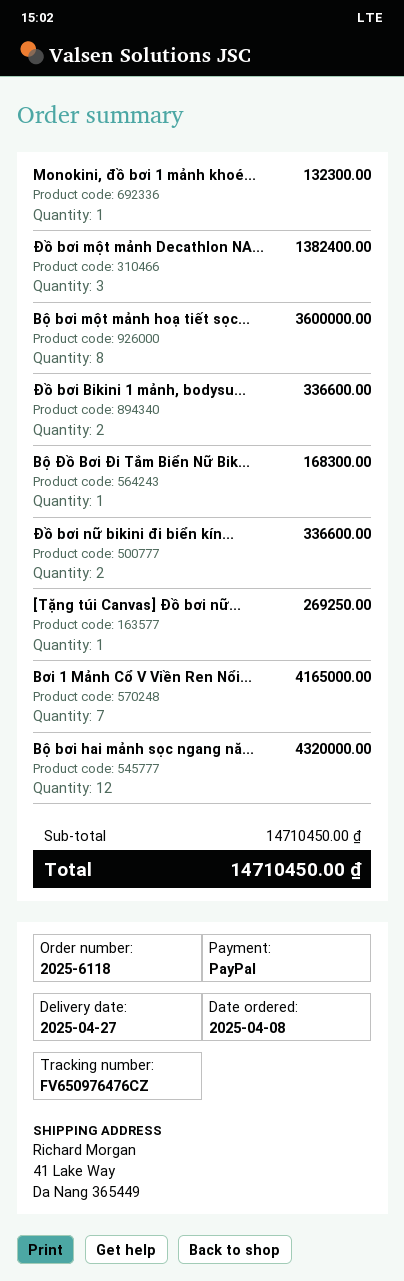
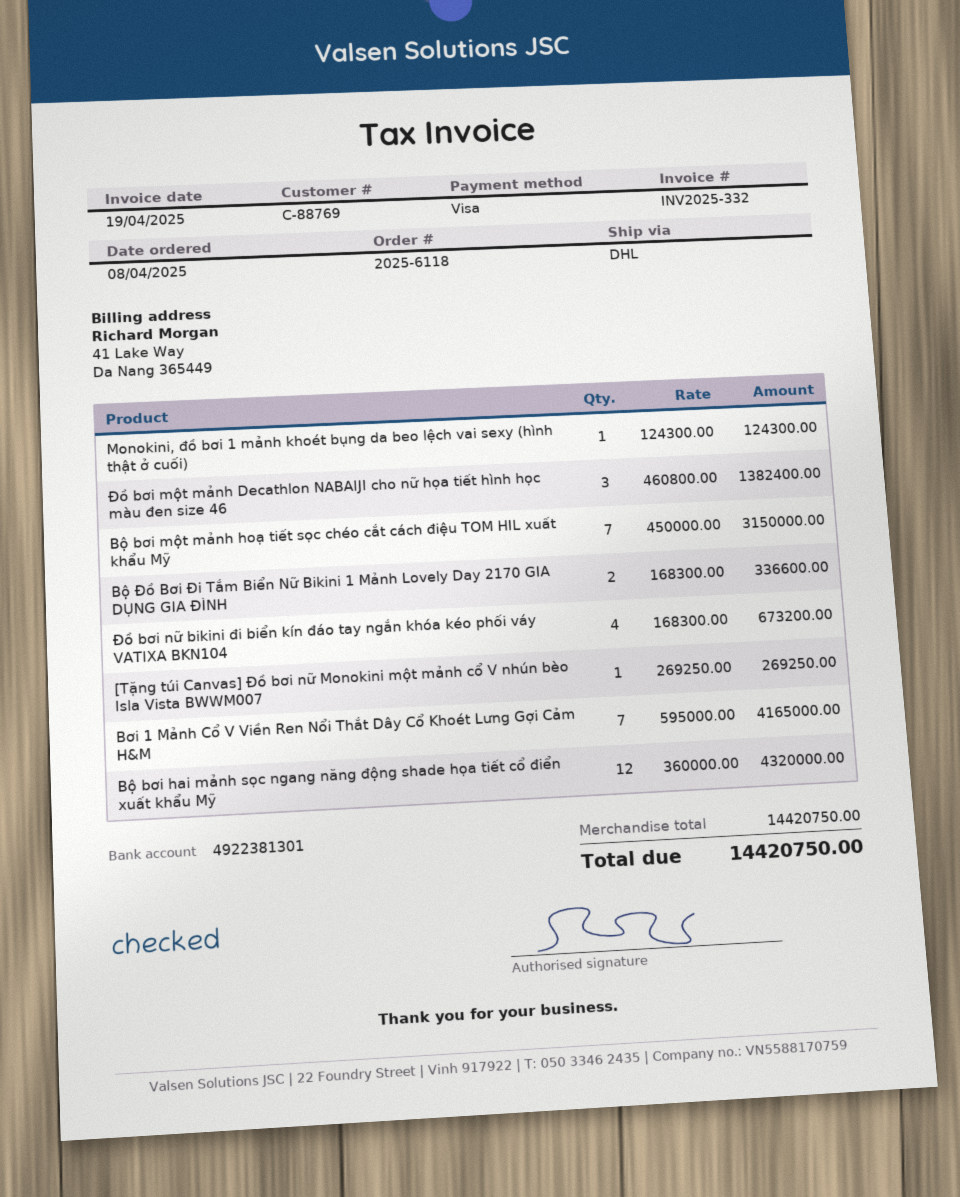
payment method: PayPal -> Visa
Monokini, đồ bơi 1 mảnh khoé...: 1 for 132300.00 -> 1 for 124300.00
Bộ bơi một mảnh hoạ tiết sọc...: 8 for 3600000.00 -> 7 for 3150000.00
Đồ bơi Bikini 1 mảnh, bodysu...: 2 for 336600.00 -> none
Bộ Đồ Bơi Đi Tắm Biển Nữ Bik...: 1 for 168300.00 -> 2 for 336600.00
Đồ bơi nữ bikini đi biển kín...: 2 for 336600.00 -> 4 for 673200.00
subtotal: 14710450.00 -> 14420750.00
total: 14710450.00 -> 14420750.00

